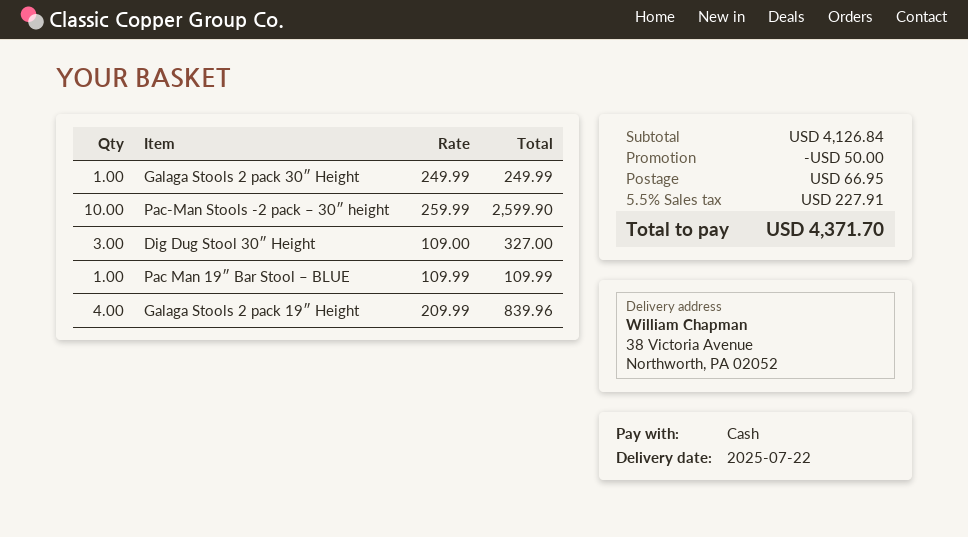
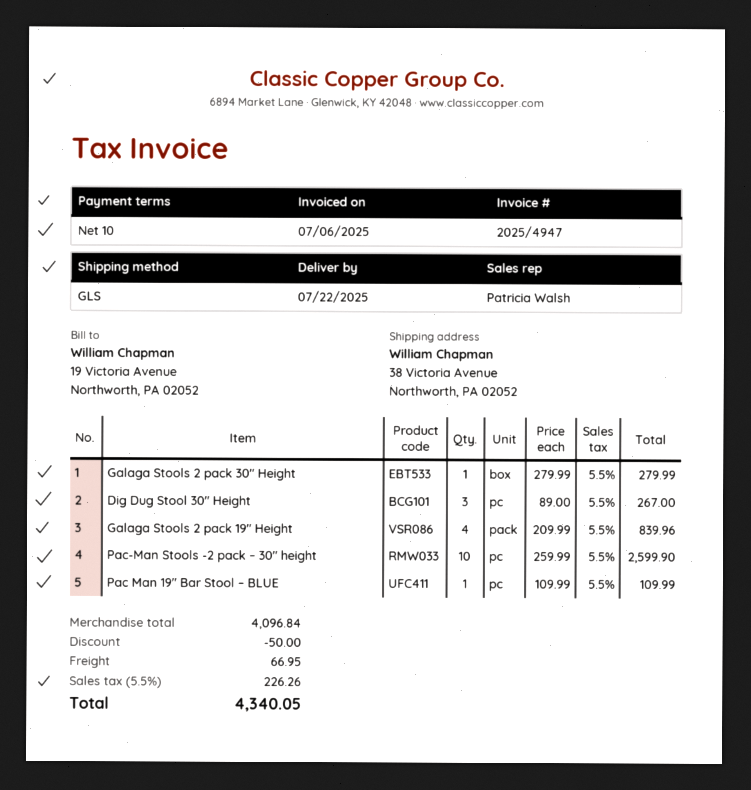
Galaga Stools 2 pack 30″ Height: 1 x 249.99 = 249.99 -> 1 x 279.99 = 279.99
Dig Dug Stool 30″ Height: 3 x 109.00 = 327.00 -> 3 x 89.00 = 267.00
subtotal: 4126.84 -> 4096.84
tax: 5.5% = 227.91 -> 5.5% = 226.26
total: 4371.70 -> 4340.05

